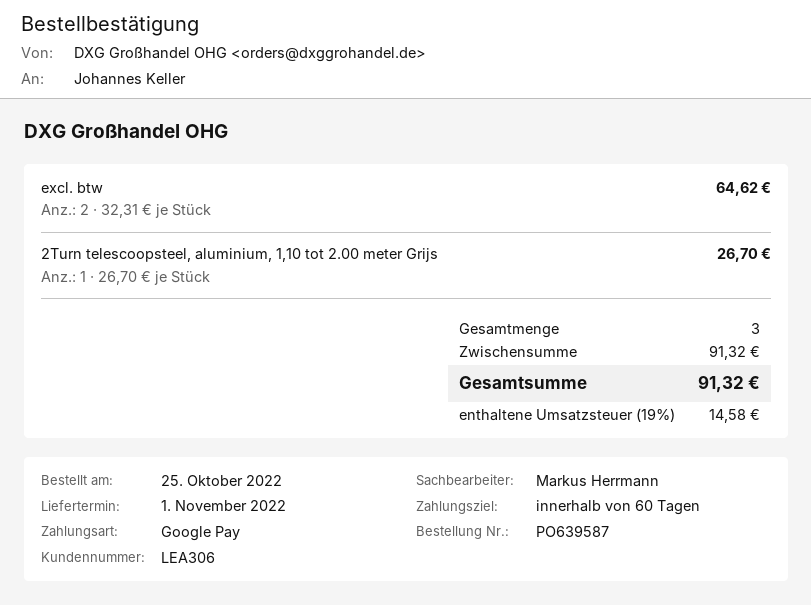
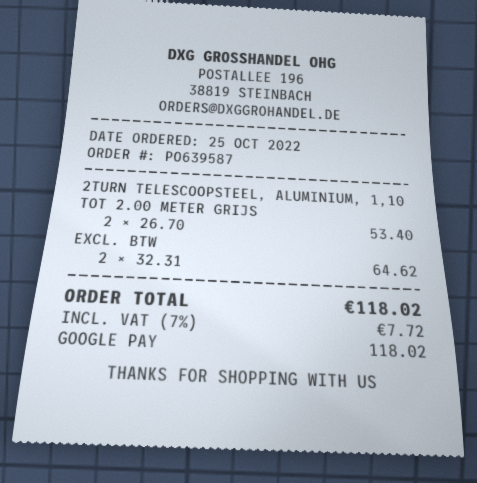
2Turn telescoopsteel, aluminium, 1,10 tot 2.00 meter Grijs: 1 x 26.70 = 26.70 -> 2 x 26.70 = 53.40
tax: 19% = 14.58 -> 7% = 7.72
total: 91.32 -> 118.02

